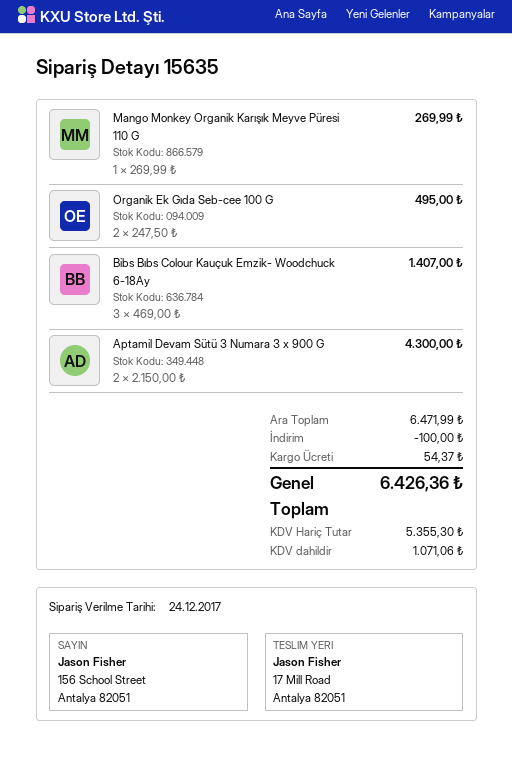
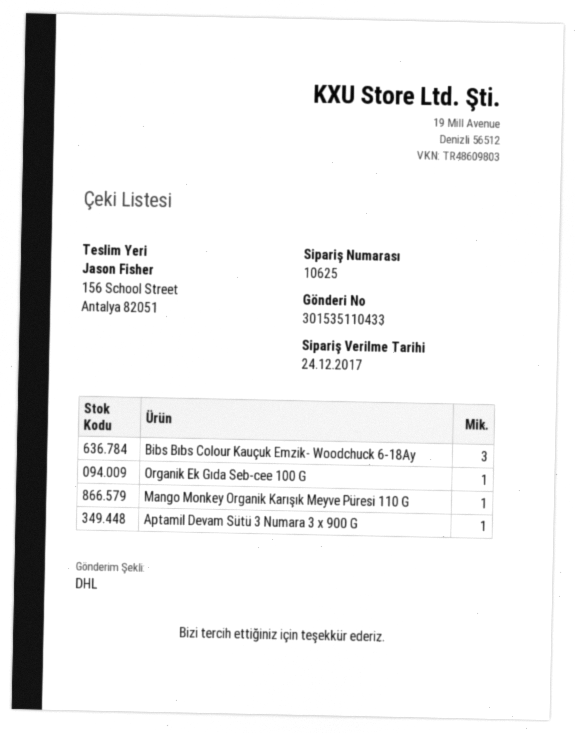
order number: 15635 -> 10625
ship to: 17 Mill Road, Antalya 82051 -> 156 School Street, Antalya 82051
Organik Ek Gıda Seb-cee 100 G: 2 -> 1
Aptamil Devam Sütü 3 Numara 3 x 900 G: 2 -> 1

